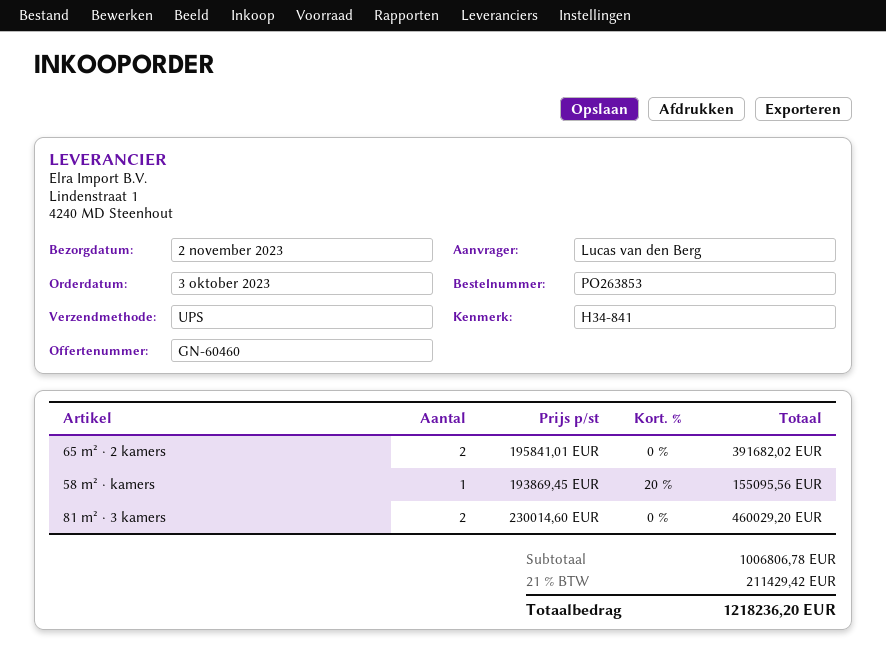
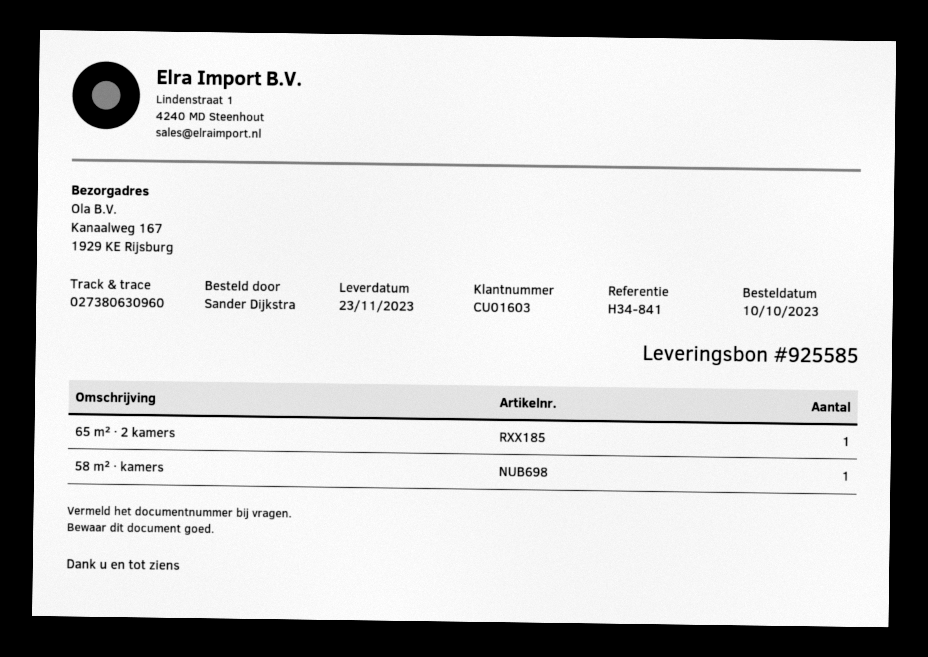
order date: 2023-10-03 -> 2023-10-10
delivery date: 2023-11-02 -> 2023-11-23
ordered by: Lucas van den Berg -> Sander Dijkstra
65 m² · 2 kamers: 2 -> 1
81 m² · 3 kamers: 2 -> none

